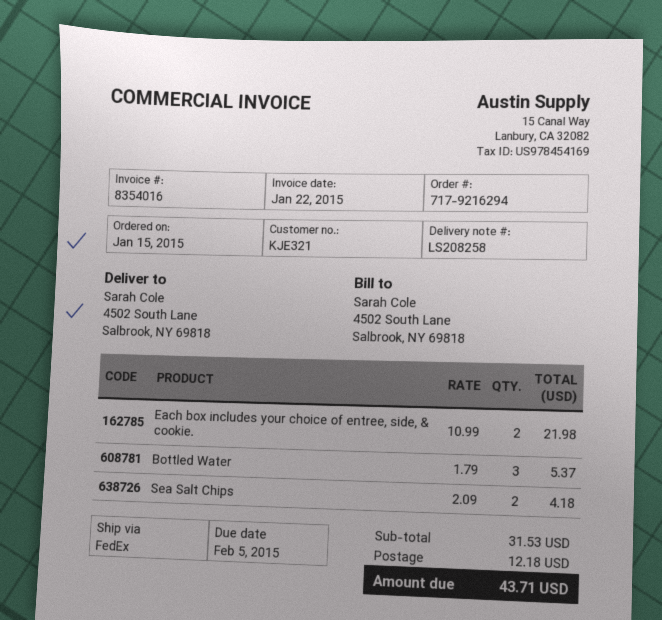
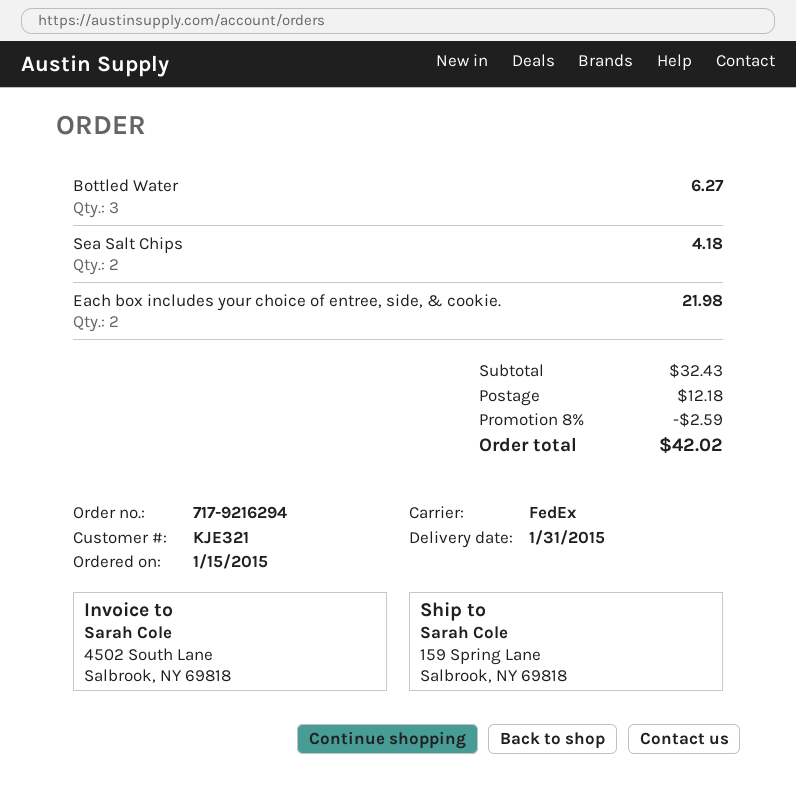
ship to: 4502 South Lane, Salbrook, NY 69818 -> 159 Spring Lane, Salbrook, NY 69818
Bottled Water: 3 for 5.37 -> 3 for 6.27
subtotal: 31.53 -> 32.43
discount: none -> 8% = 2.59
total: 43.71 -> 42.02

